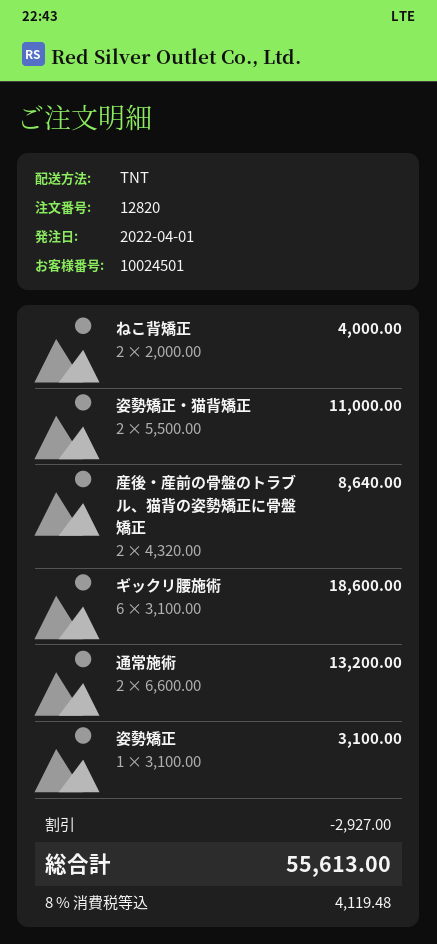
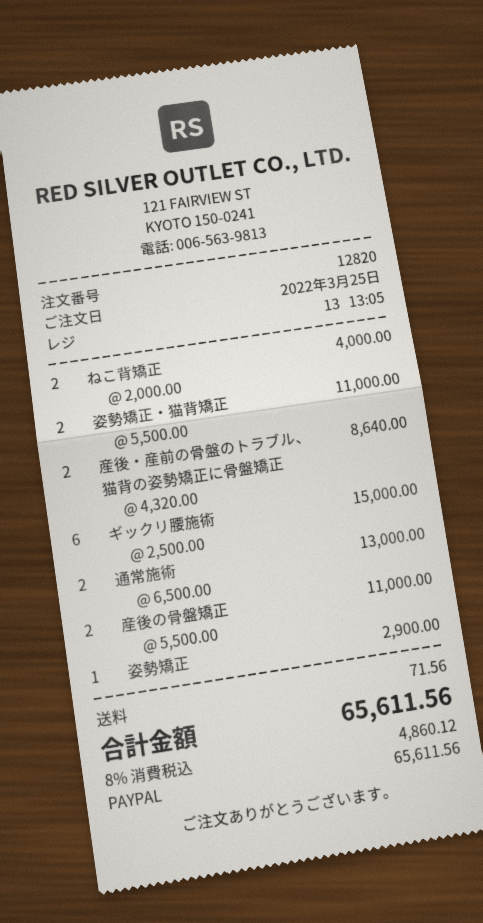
order date: 2022-04-01 -> 2022-03-25
ギックリ腰施術: 6 x 3100.00 = 18600.00 -> 6 x 2500.00 = 15000.00
通常施術: 2 x 6600.00 = 13200.00 -> 2 x 6500.00 = 13000.00
姿勢矯正: 1 x 3100.00 = 3100.00 -> 1 x 2900.00 = 2900.00
産後の骨盤矯正: none -> 2 x 5500.00 = 11000.00
discount: 2927.00 -> none
shipping: none -> 71.56
tax: 8% = 4119.48 -> 8% = 4860.12
total: 55613.00 -> 65611.56

